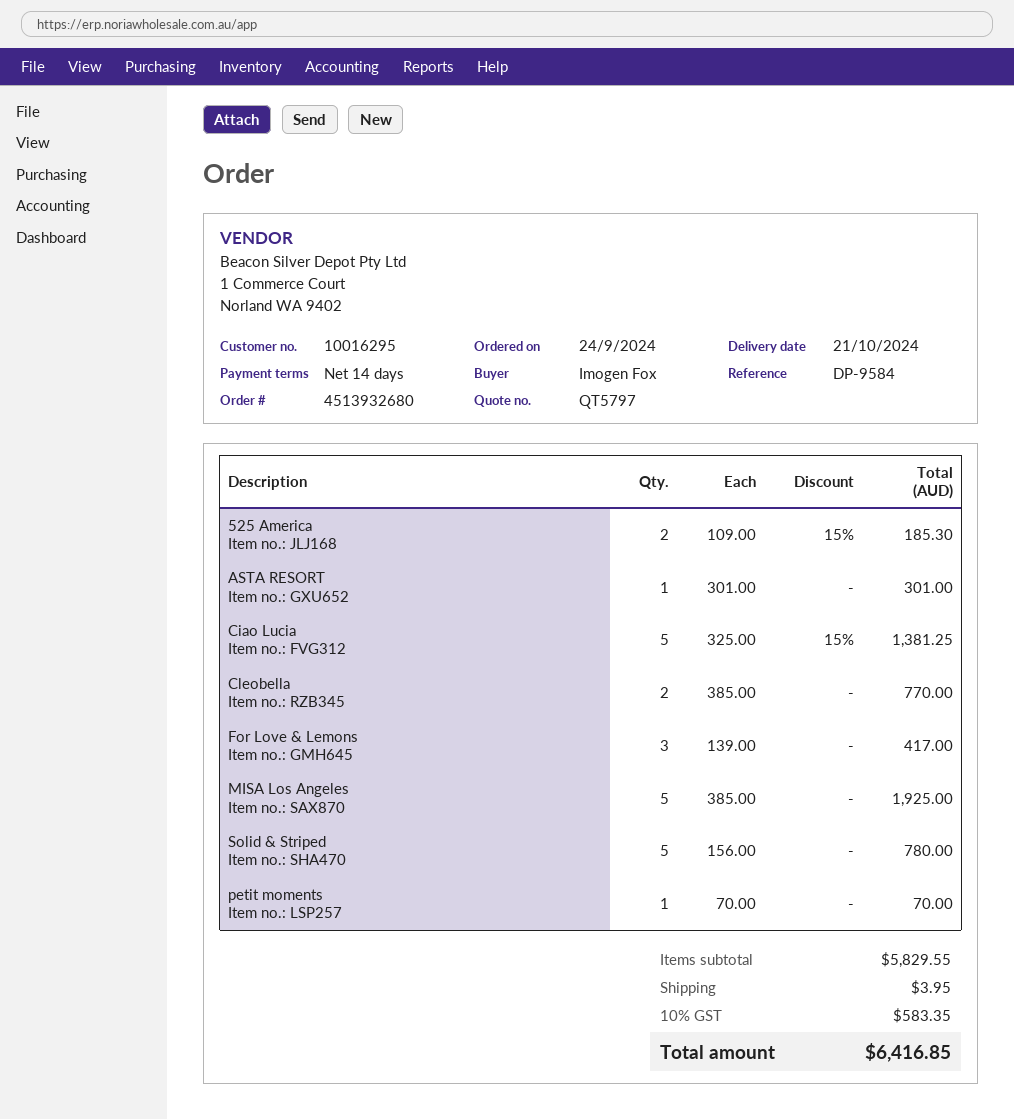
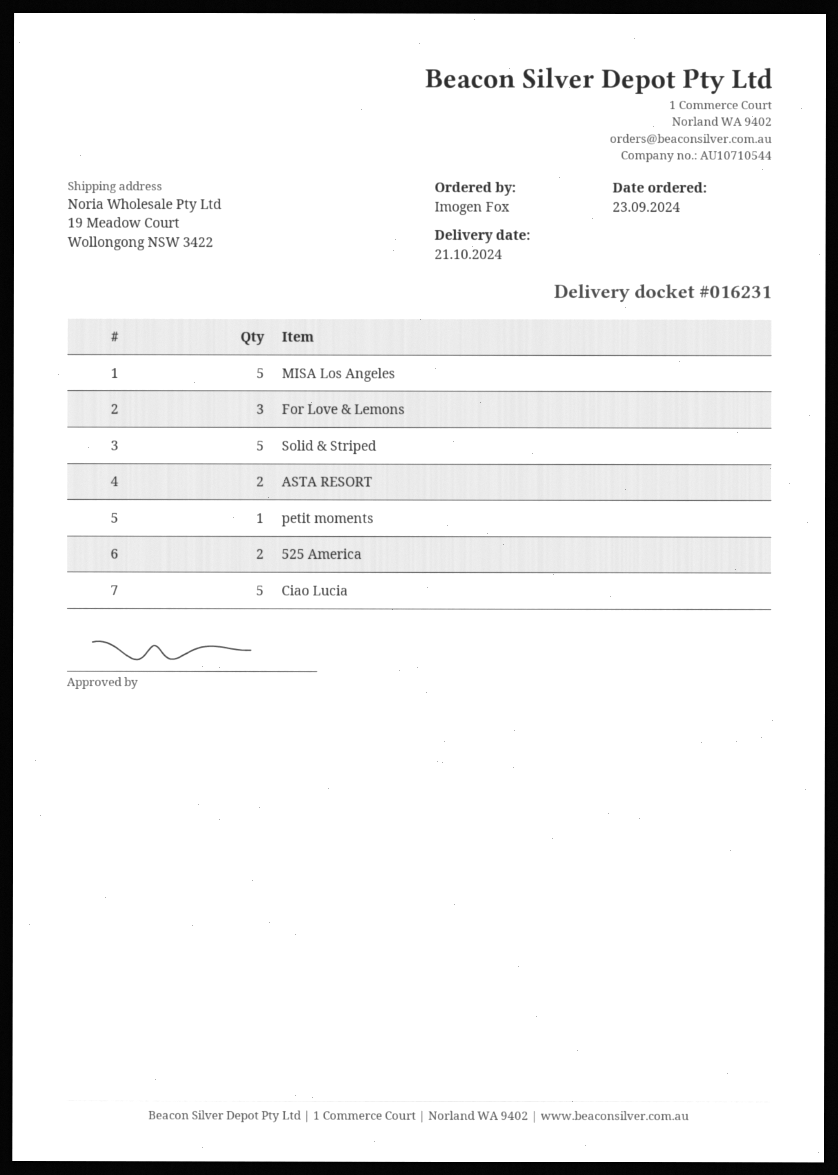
order date: 2024-09-24 -> 2024-09-23
ASTA RESORT: 1 -> 2
Cleobella: 2 -> none

